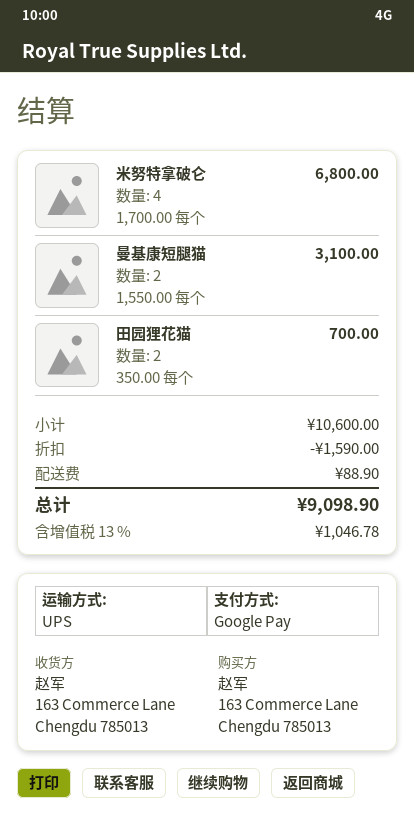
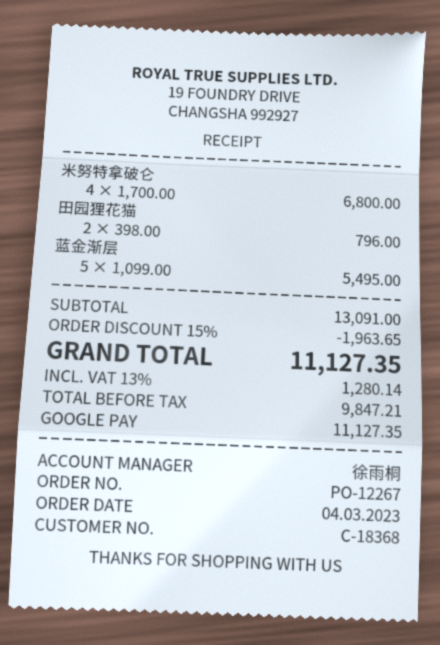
曼基康短腿猫: 2 x 1550.00 = 3100.00 -> none
田园狸花猫: 2 x 350.00 = 700.00 -> 2 x 398.00 = 796.00
蓝金渐层: none -> 5 x 1099.00 = 5495.00
subtotal: 10600.00 -> 13091.00
discount: 1590.00 -> 1963.65
shipping: 88.90 -> none
tax: 13% = 1046.78 -> 13% = 1280.14
total: 9098.90 -> 11127.35

